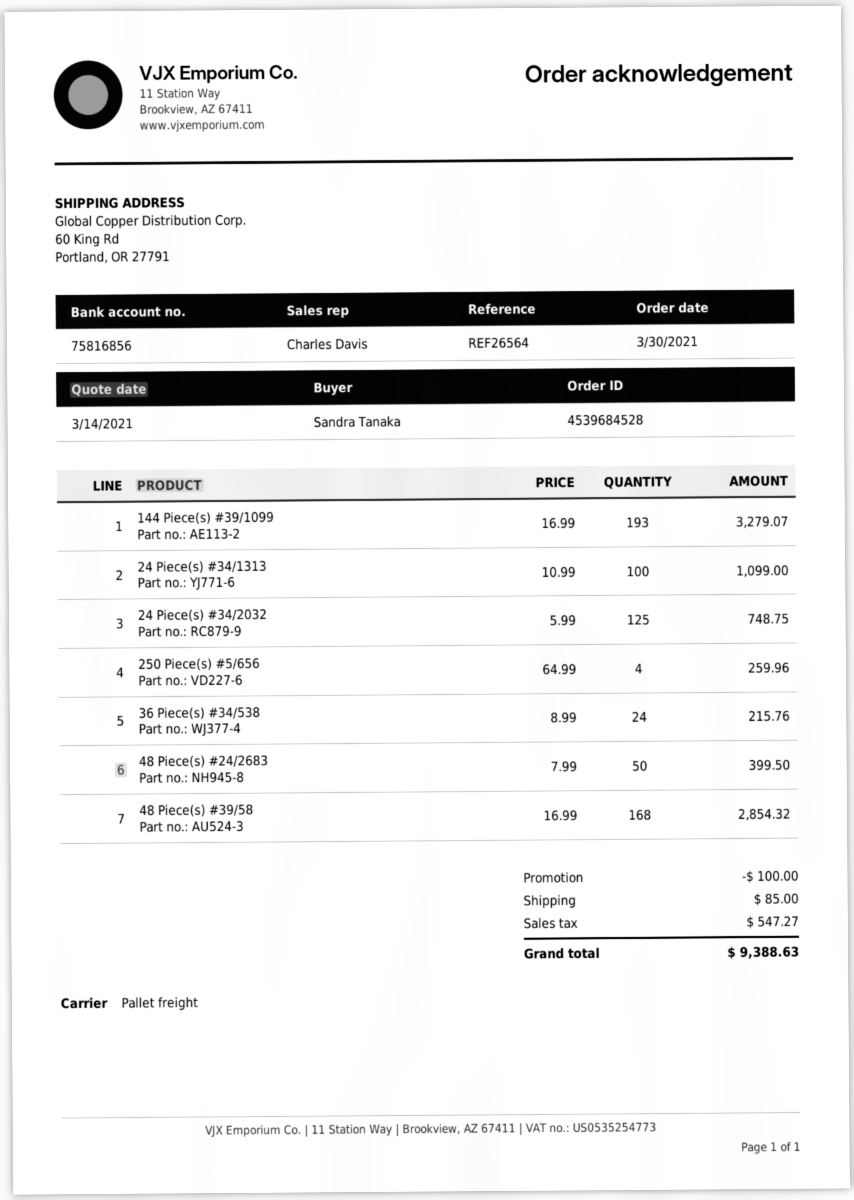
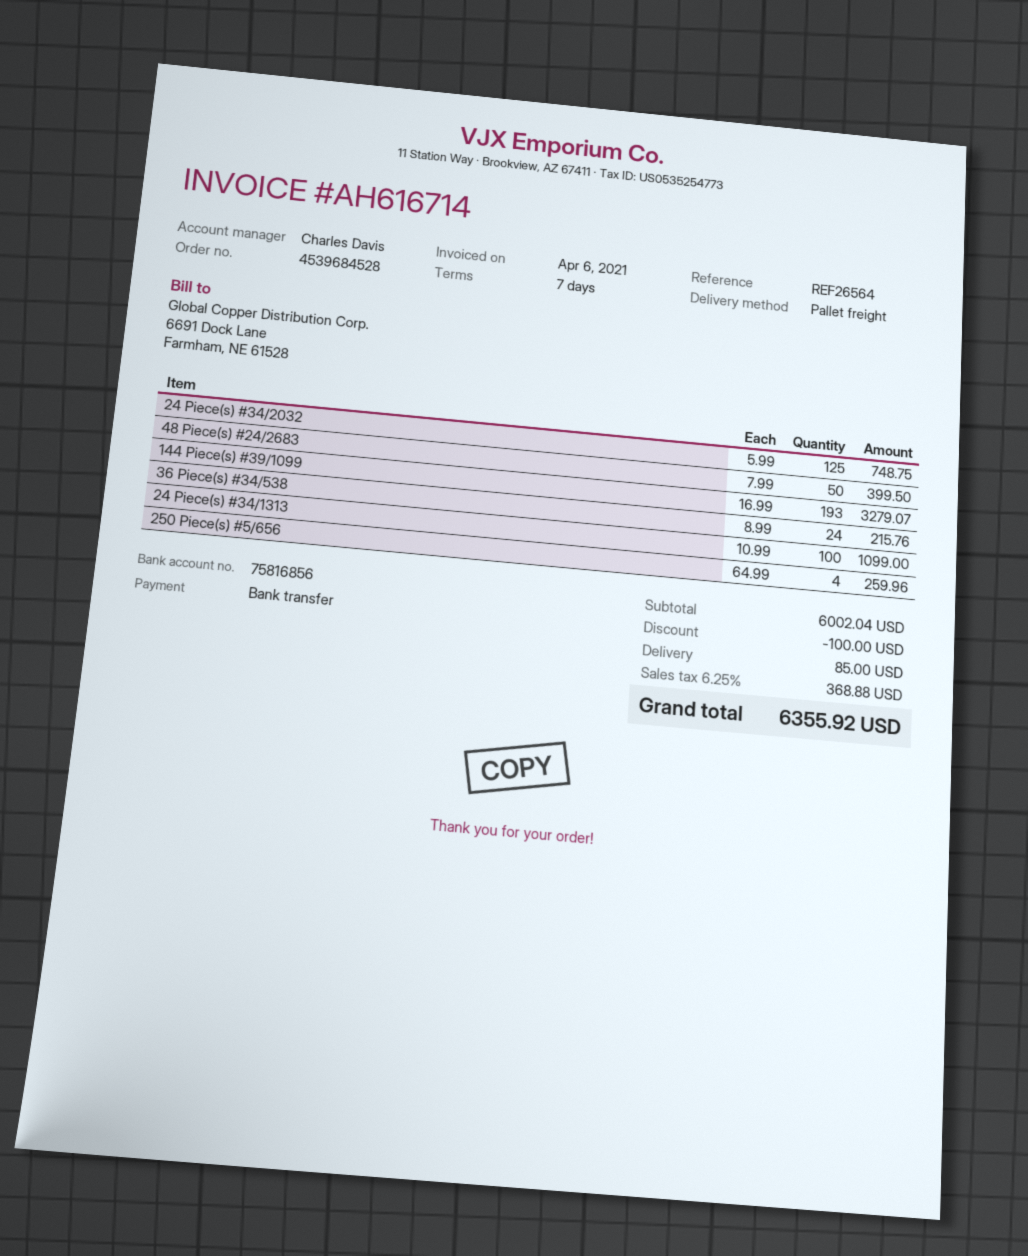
48 Piece(s) #39/58: 168 x 16.99 = 2854.32 -> none
tax: 547.27 -> 368.88
total: 9388.63 -> 6355.92

